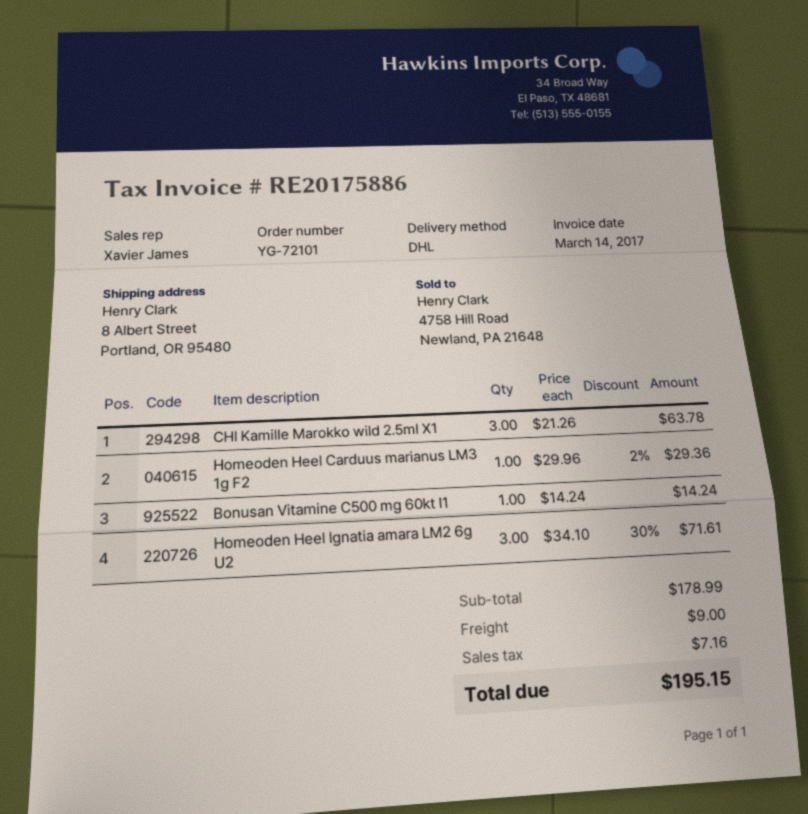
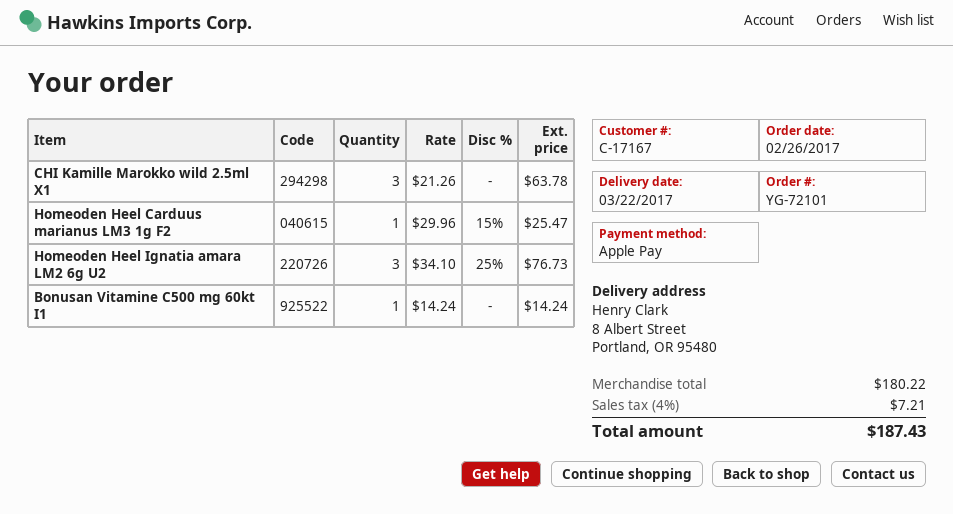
Homeoden Heel Carduus marianus LM3 1g F2: 1 x 29.96 - 2% = 29.36 -> 1 x 29.96 - 15% = 25.47
Homeoden Heel Ignatia amara LM2 6g U2: 3 x 34.10 - 30% = 71.61 -> 3 x 34.10 - 25% = 76.73
subtotal: 178.99 -> 180.22
shipping: 9.00 -> none
tax: 7.16 -> 7.21
total: 195.15 -> 187.43

